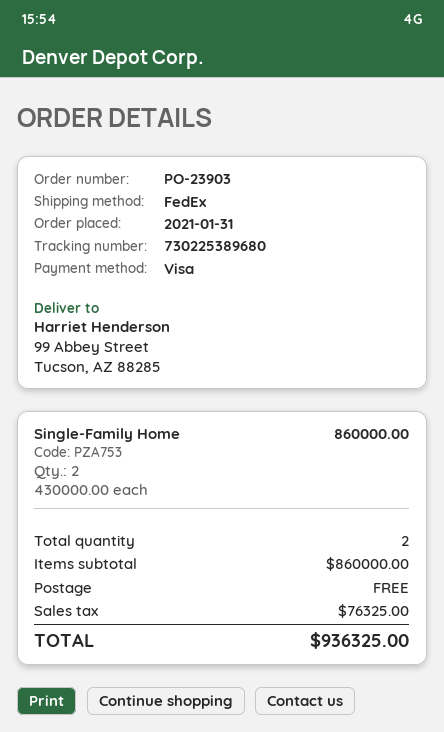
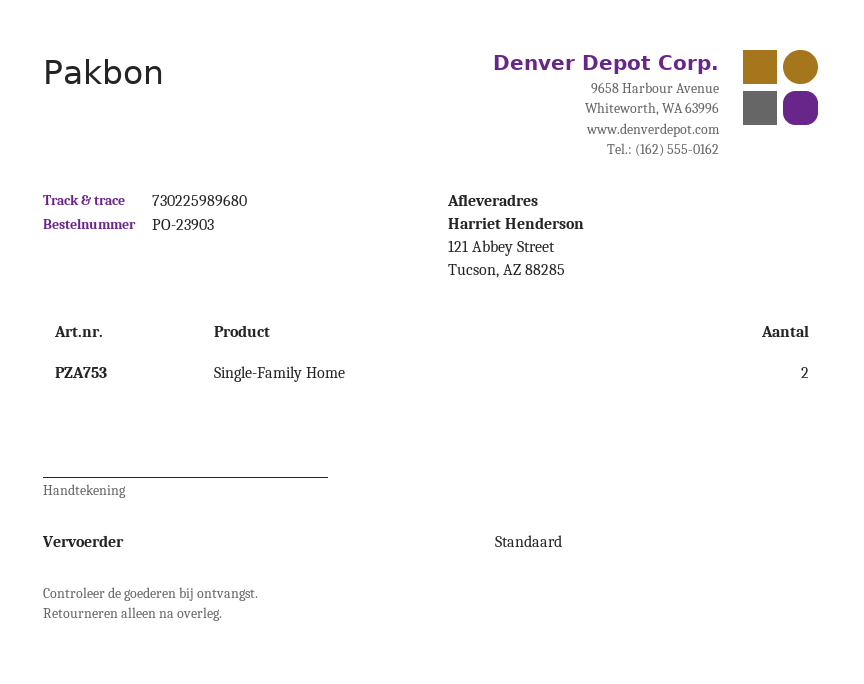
shipping method: FedEx -> standard
tracking number: 730225389680 -> 730225989680
ship to: 99 Abbey Street, Tucson, AZ 88285 -> 121 Abbey Street, Tucson, AZ 88285

